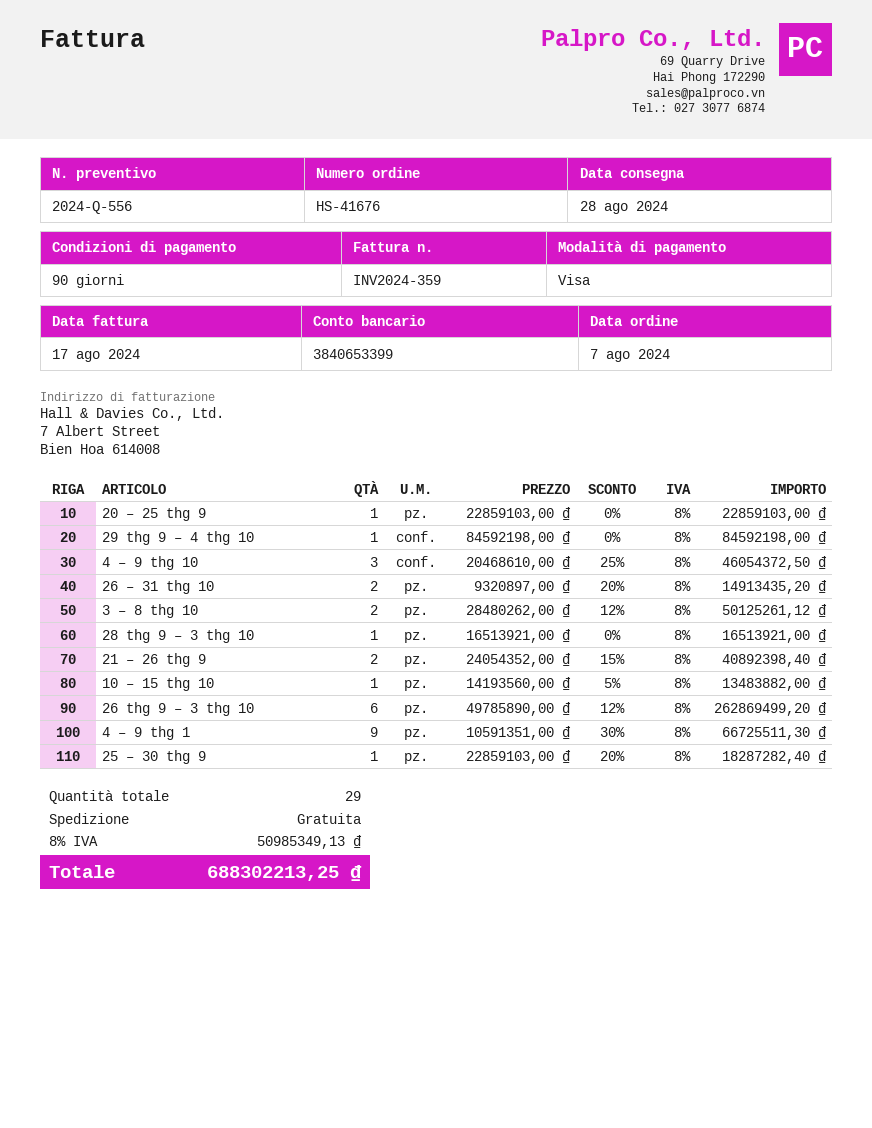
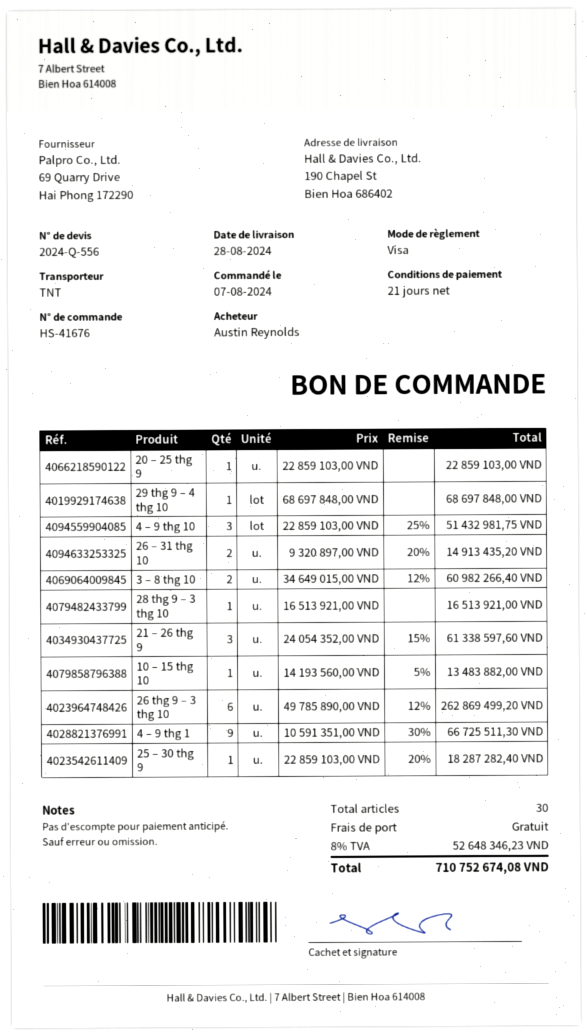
payment terms: 90 days -> 21 days
29 thg 9 – 4 thg 10: 1 x 84592198.00 = 84592198.00 -> 1 x 68697848.00 = 68697848.00
4 – 9 thg 10: 3 x 20468610.00 - 25% = 46054372.50 -> 3 x 22859103.00 - 25% = 51432981.75
3 – 8 thg 10: 2 x 28480262.00 - 12% = 50125261.12 -> 2 x 34649015.00 - 12% = 60982266.40
21 – 26 thg 9: 2 x 24054352.00 - 15% = 40892398.40 -> 3 x 24054352.00 - 15% = 61338597.60
total quantity: 29 -> 30
tax: 8% = 50985349.13 -> 8% = 52648346.23
total: 688302213.25 -> 710752674.08

